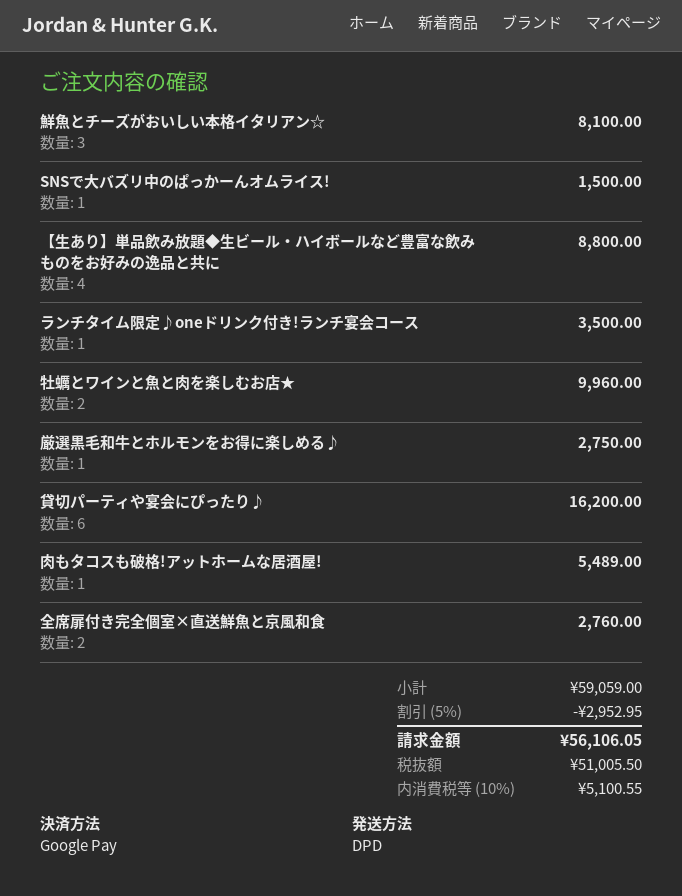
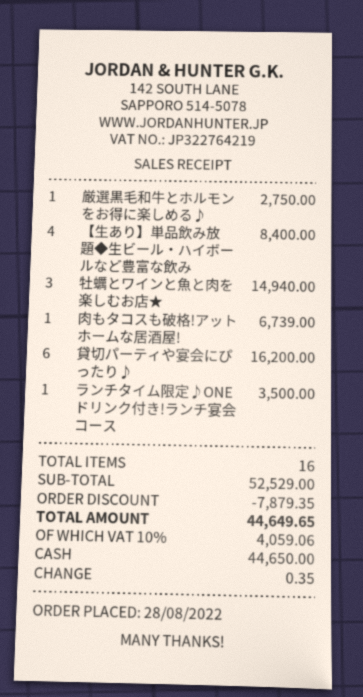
payment method: Google Pay -> cash
鮮魚とチーズがおいしい本格イタリアン☆: 3 for 8100.00 -> none
SNSで大バズリ中のぱっかーんオムライス!: 1 for 1500.00 -> none
【生あり】単品飲み放題◆生ビール・ハイボールなど豊富な飲みものをお好みの逸品と共に: 4 for 8800.00 -> 4 for 8400.00
牡蠣とワインと魚と肉を楽しむお店★: 2 for 9960.00 -> 3 for 14940.00
肉もタコスも破格!アットホームな居酒屋!: 1 for 5489.00 -> 1 for 6739.00
全席扉付き完全個室×直送鮮魚と京風和食: 2 for 2760.00 -> none
subtotal: 59059.00 -> 52529.00
discount: 2952.95 -> 7879.35
tax: 10% = 5100.55 -> 10% = 4059.06
total: 56106.05 -> 44649.65

